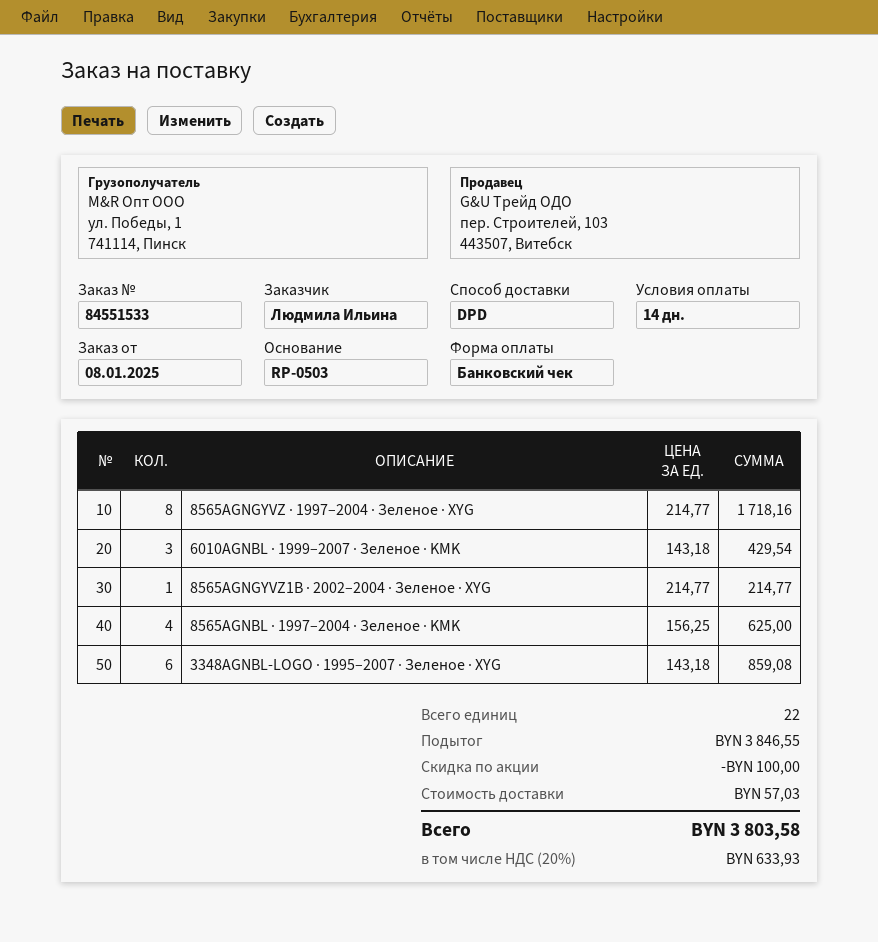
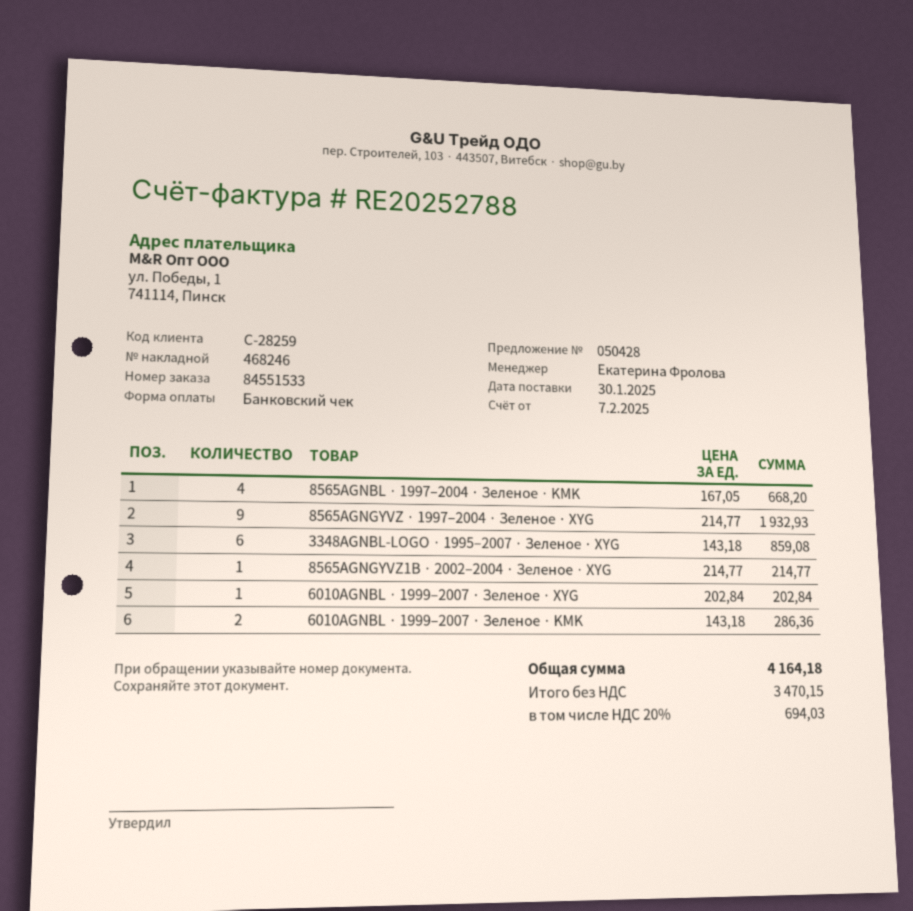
8565AGNGYVZ · 1997–2004 · Зеленое · XYG: 8 x 214.77 = 1718.16 -> 9 x 214.77 = 1932.93
6010AGNBL · 1999–2007 · Зеленое · KMK: 3 x 143.18 = 429.54 -> 2 x 143.18 = 286.36
8565AGNBL · 1997–2004 · Зеленое · KMK: 4 x 156.25 = 625.00 -> 4 x 167.05 = 668.20
6010AGNBL · 1999–2007 · Зеленое · XYG: none -> 1 x 202.84 = 202.84
discount: 100.00 -> none
shipping: 57.03 -> none
tax: 20% = 633.93 -> 20% = 694.03
total: 3803.58 -> 4164.18

